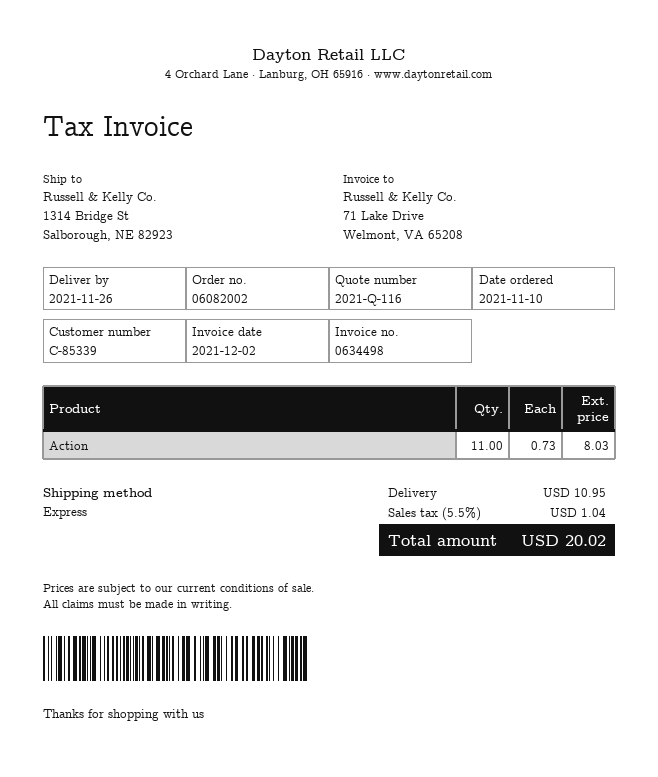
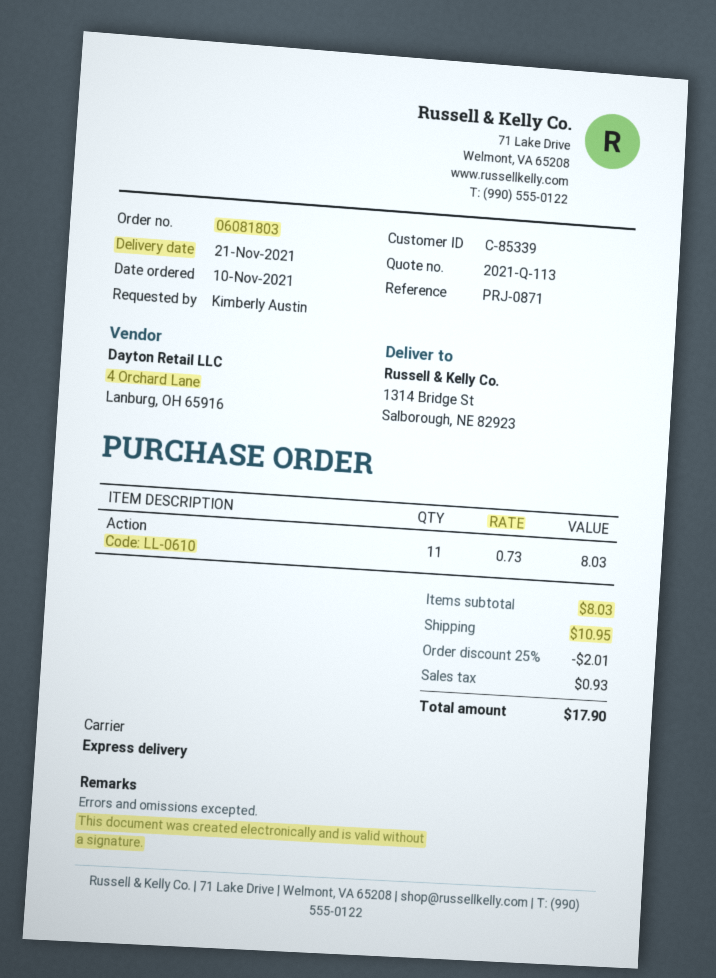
quote number: 2021-Q-116 -> 2021-Q-113
order number: 06082002 -> 06081803
delivery date: 2021-11-26 -> 2021-11-21
discount: none -> 25% = 2.01
tax: 1.04 -> 0.93
total: 20.02 -> 17.90

